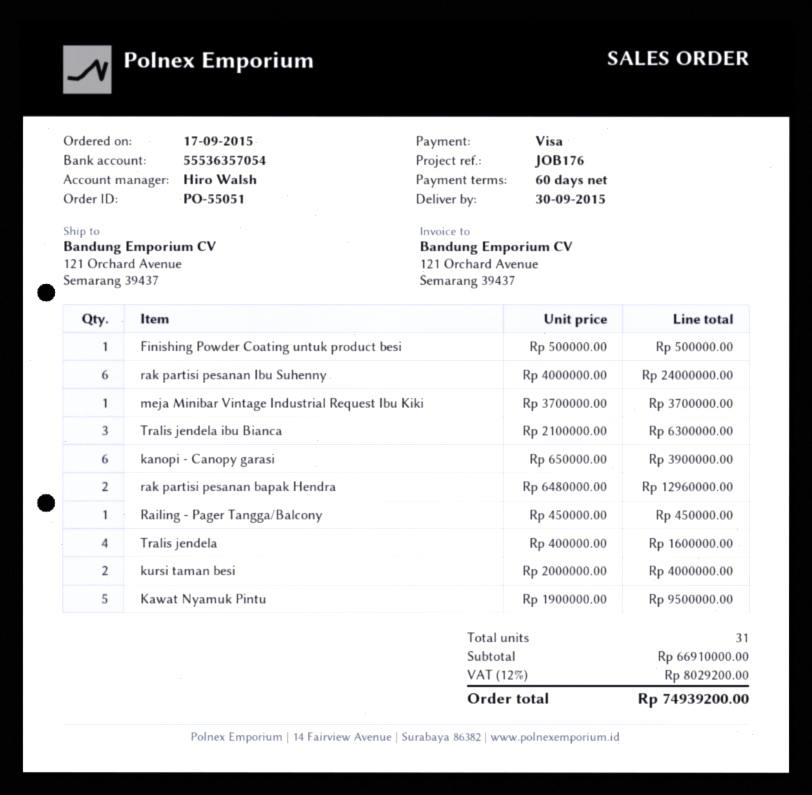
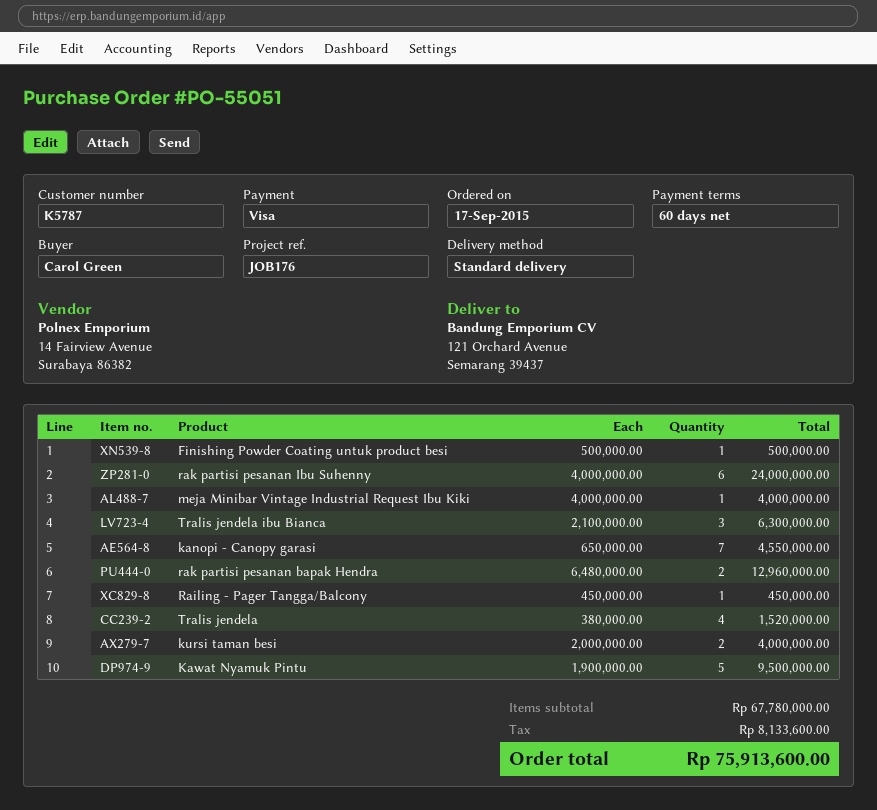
meja Minibar Vintage Industrial Request Ibu Kiki: 1 x 3700000.00 = 3700000.00 -> 1 x 4000000.00 = 4000000.00
kanopi - Canopy garasi: 6 x 650000.00 = 3900000.00 -> 7 x 650000.00 = 4550000.00
Tralis jendela: 4 x 400000.00 = 1600000.00 -> 4 x 380000.00 = 1520000.00
subtotal: 66910000.00 -> 67780000.00
tax: 8029200.00 -> 8133600.00
total: 74939200.00 -> 75913600.00

